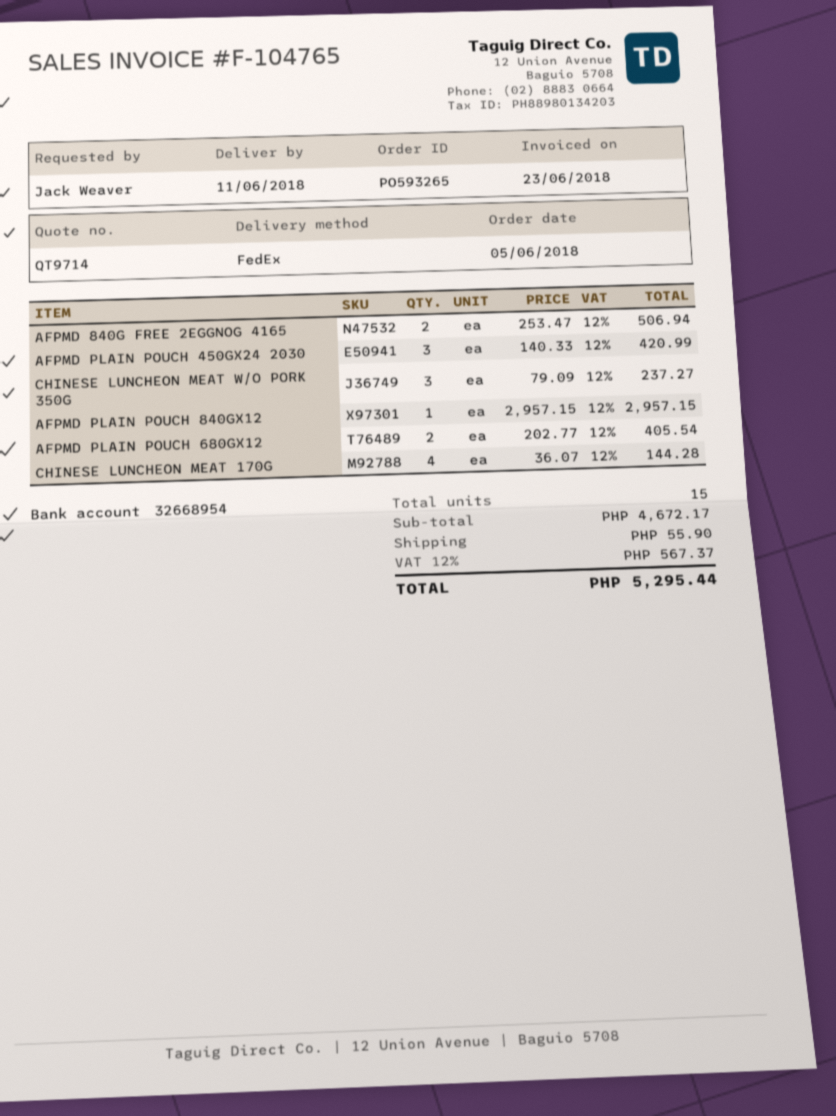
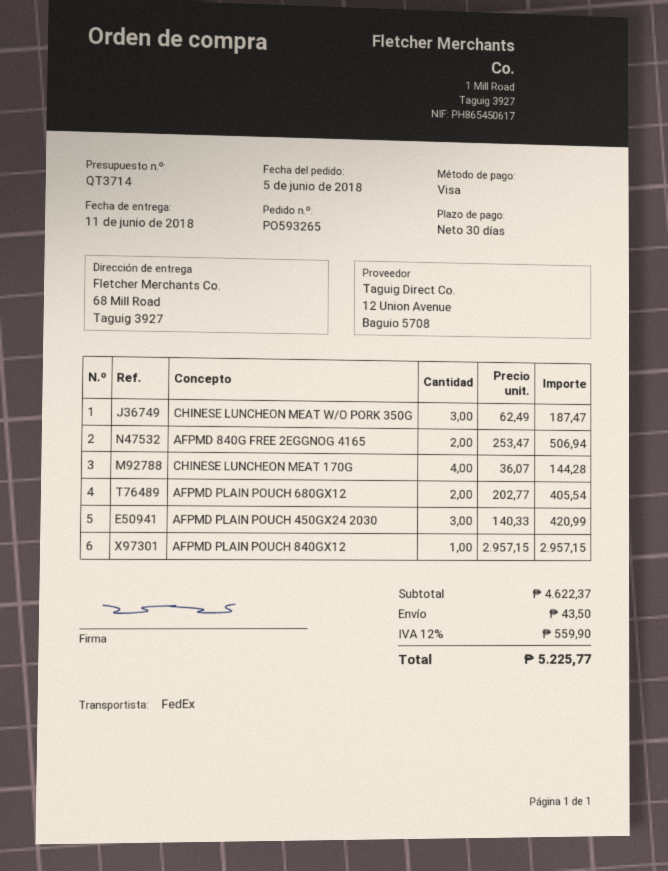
quote number: QT9714 -> QT3714
CHINESE LUNCHEON MEAT W/O PORK 350G: 3 x 79.09 = 237.27 -> 3 x 62.49 = 187.47
subtotal: 4672.17 -> 4622.37
shipping: 55.90 -> 43.50
tax: 12% = 567.37 -> 12% = 559.90
total: 5295.44 -> 5225.77

